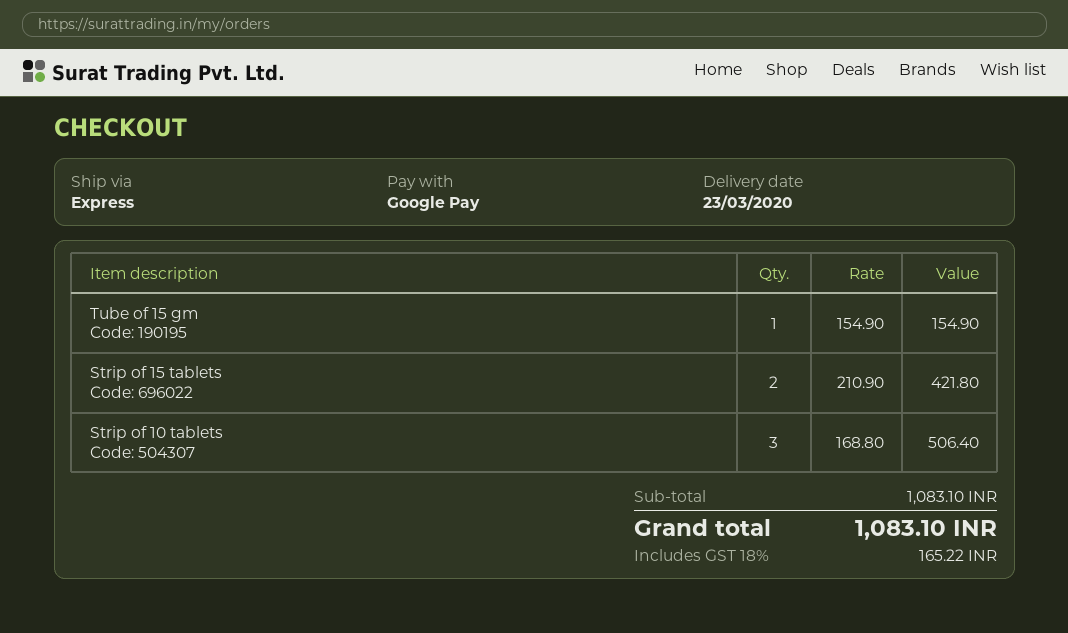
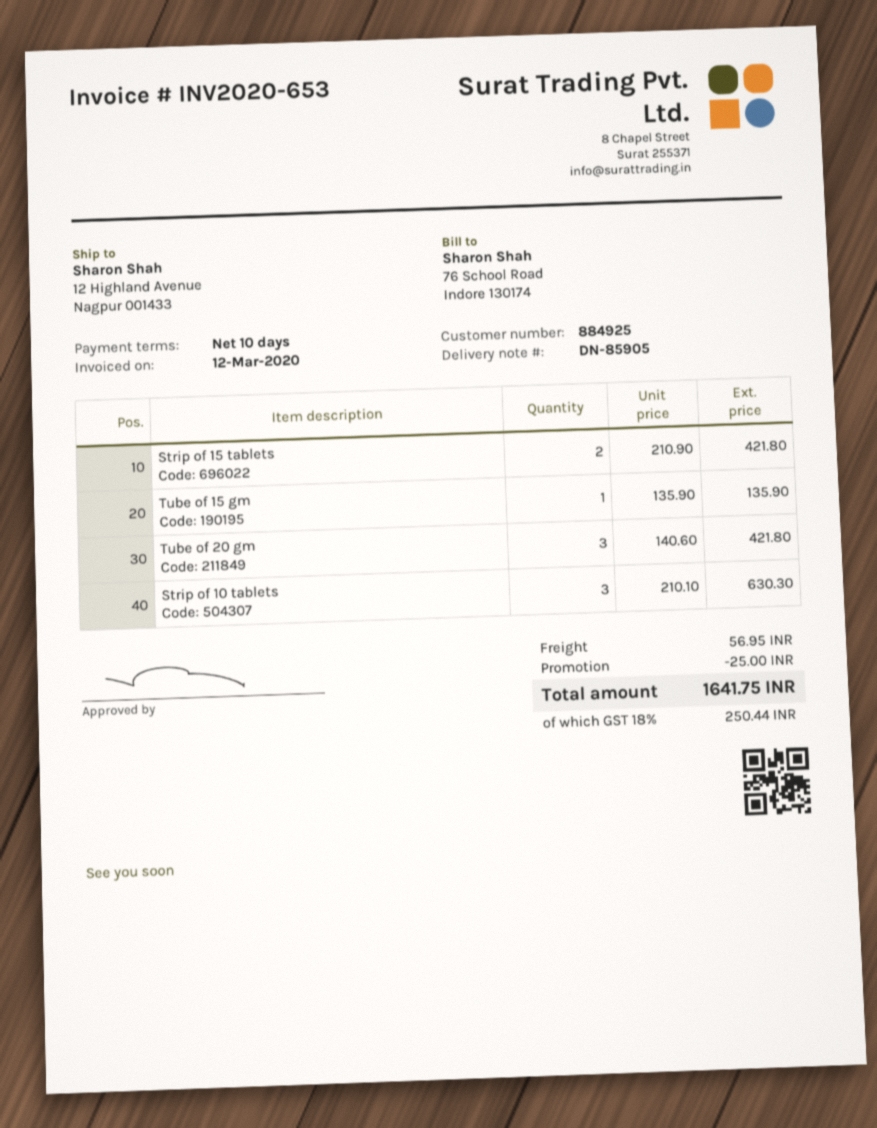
Tube of 15 gm: 1 x 154.90 = 154.90 -> 1 x 135.90 = 135.90
Strip of 10 tablets: 3 x 168.80 = 506.40 -> 3 x 210.10 = 630.30
Tube of 20 gm: none -> 3 x 140.60 = 421.80
discount: none -> 25.00
shipping: none -> 56.95
tax: 18% = 165.22 -> 18% = 250.44
total: 1083.10 -> 1641.75

